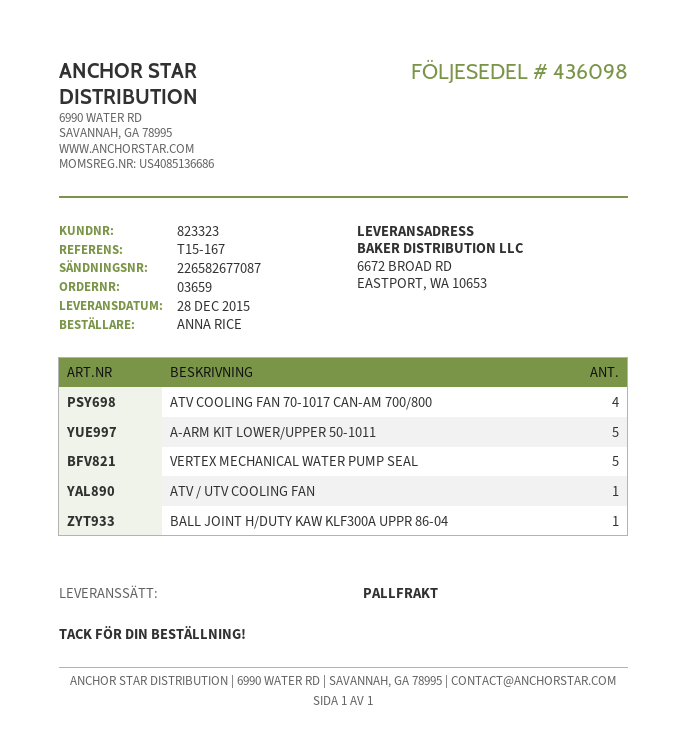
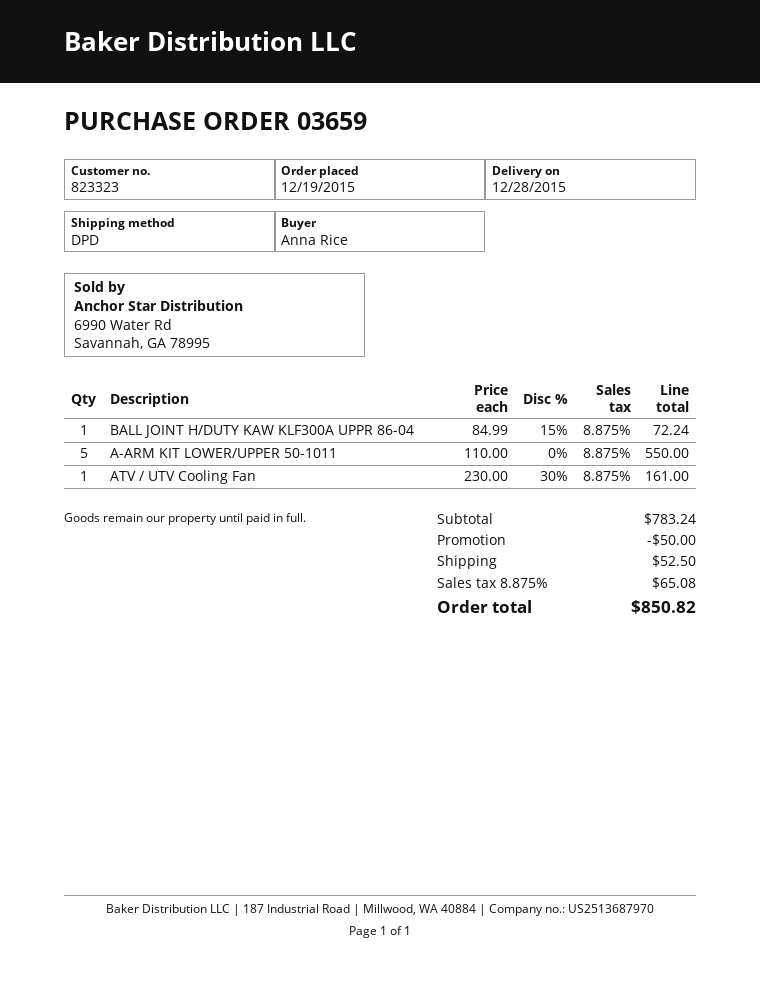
shipping method: pallet freight -> DPD
ATV COOLING FAN 70-1017 CAN-AM 700/800: 4 -> none
VERTEX MECHANICAL WATER PUMP SEAL: 5 -> none

